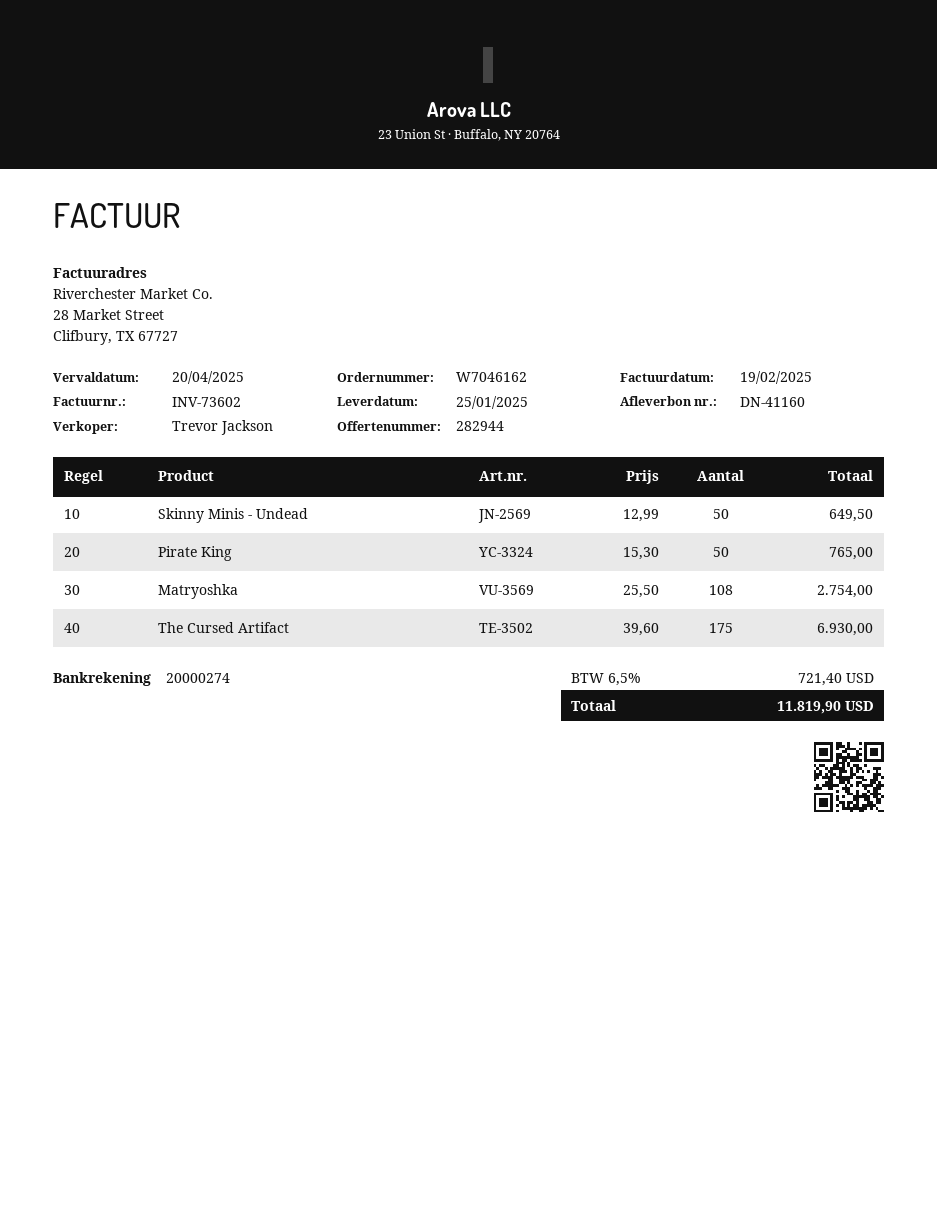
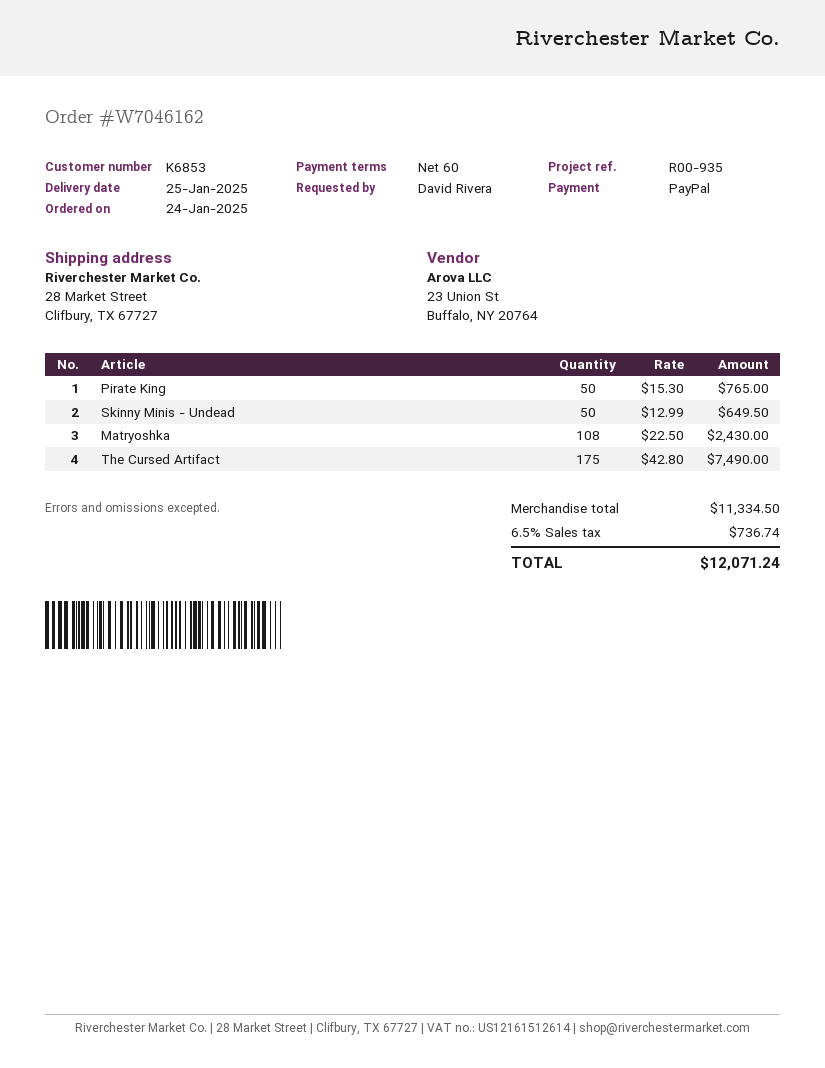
Matryoshka: 108 x 25.50 = 2754.00 -> 108 x 22.50 = 2430.00
The Cursed Artifact: 175 x 39.60 = 6930.00 -> 175 x 42.80 = 7490.00
tax: 6.5% = 721.40 -> 6.5% = 736.74
total: 11819.90 -> 12071.24

